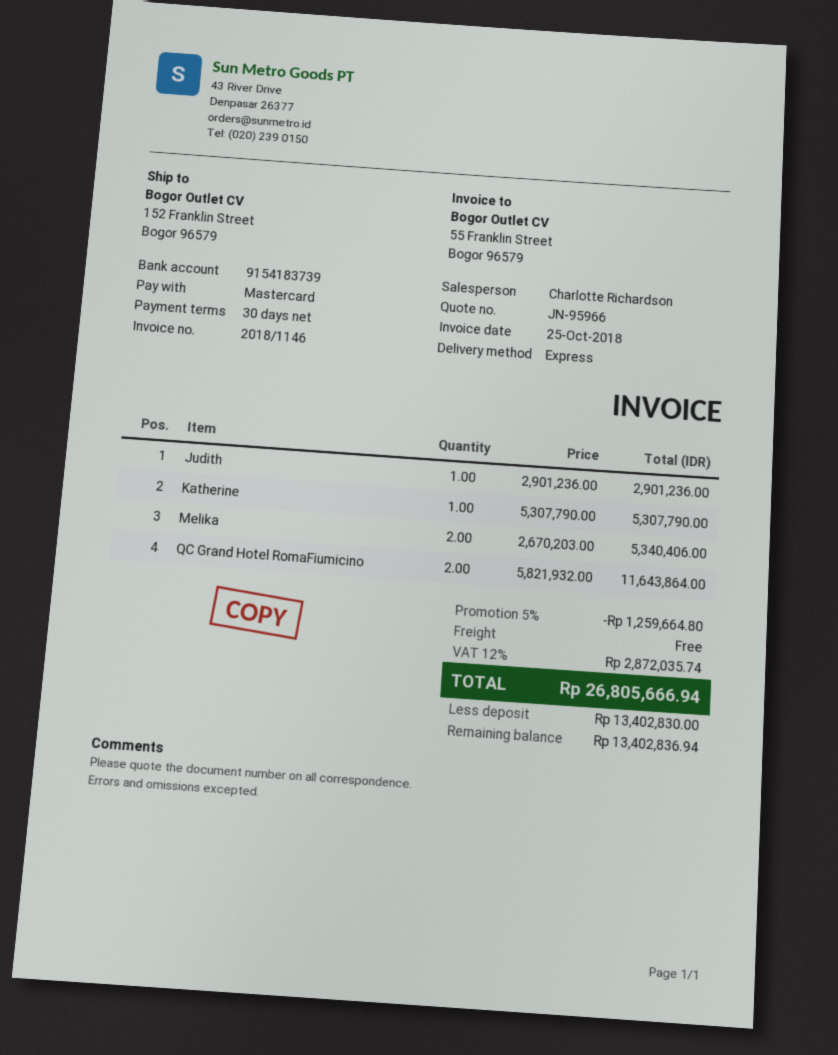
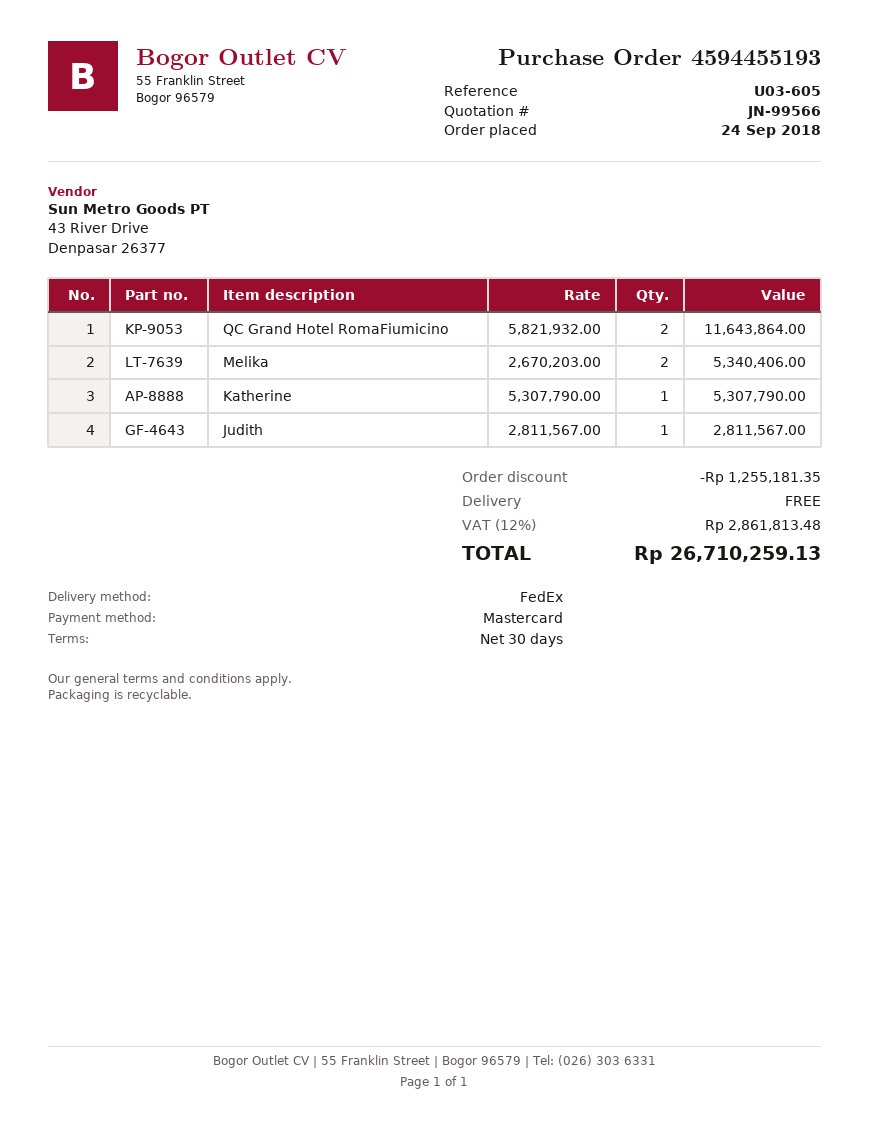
quote number: JN-95966 -> JN-99566
shipping method: express -> FedEx
Judith: 1 x 2901236.00 = 2901236.00 -> 1 x 2811567.00 = 2811567.00
discount: 1259664.80 -> 1255181.35
tax: 12% = 2872035.74 -> 12% = 2861813.48
total: 26805666.94 -> 26710259.13

